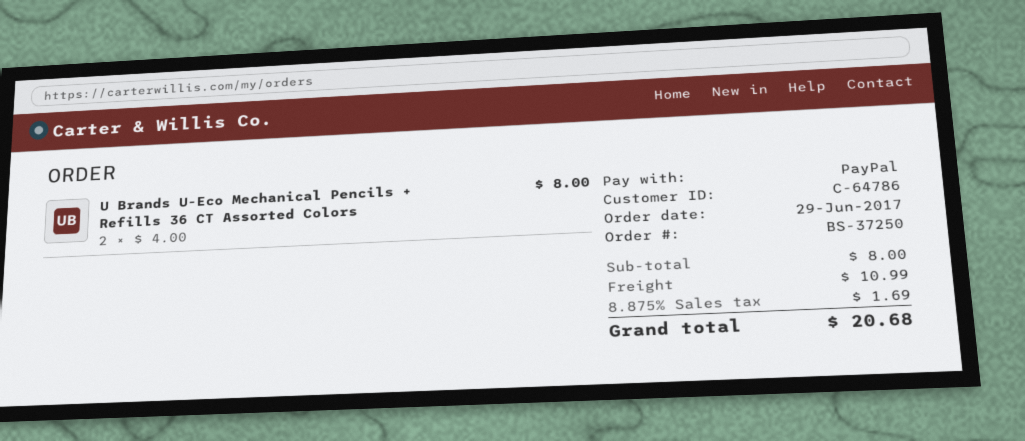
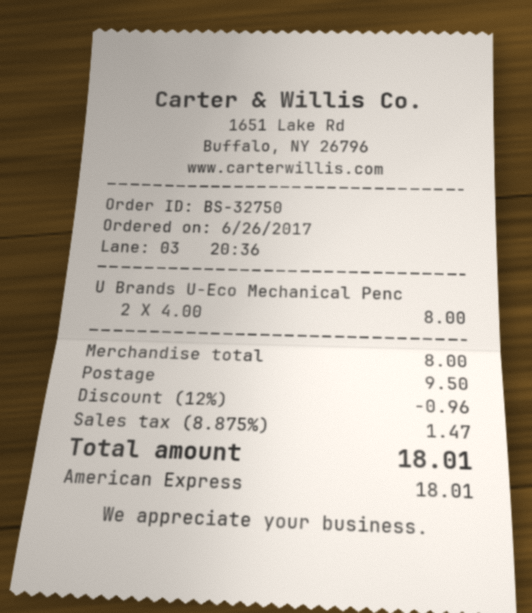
order number: BS-37250 -> BS-32750
order date: 2017-06-29 -> 2017-06-26
payment method: PayPal -> American Express
discount: none -> 12% = 0.96
shipping: 10.99 -> 9.50
tax: 8.875% = 1.69 -> 8.875% = 1.47
total: 20.68 -> 18.01

